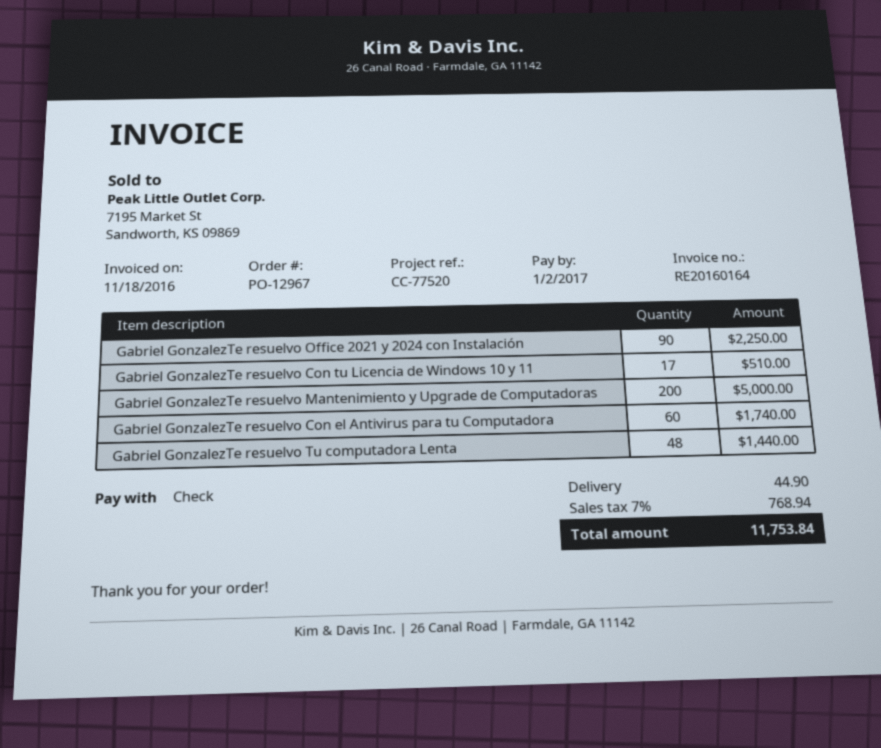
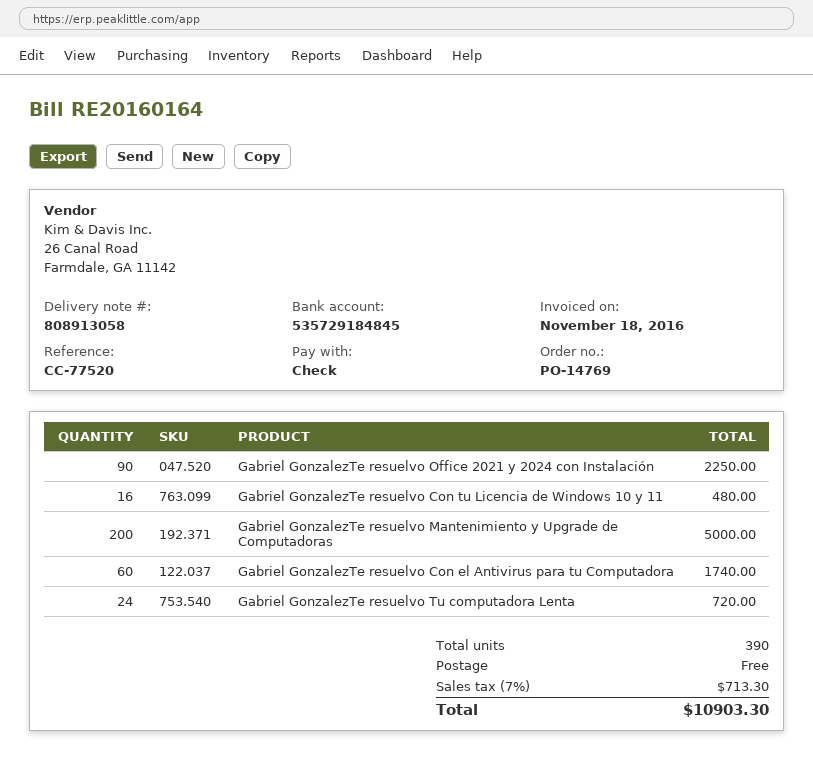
order number: PO-12967 -> PO-14769
Gabriel GonzalezTe resuelvo Con tu Licencia de Windows 10 y 11: 17 for 510.00 -> 16 for 480.00
Gabriel GonzalezTe resuelvo Tu computadora Lenta: 48 for 1440.00 -> 24 for 720.00
shipping: 44.90 -> 0.00
tax: 7% = 768.94 -> 7% = 713.30
total: 11753.84 -> 10903.30

